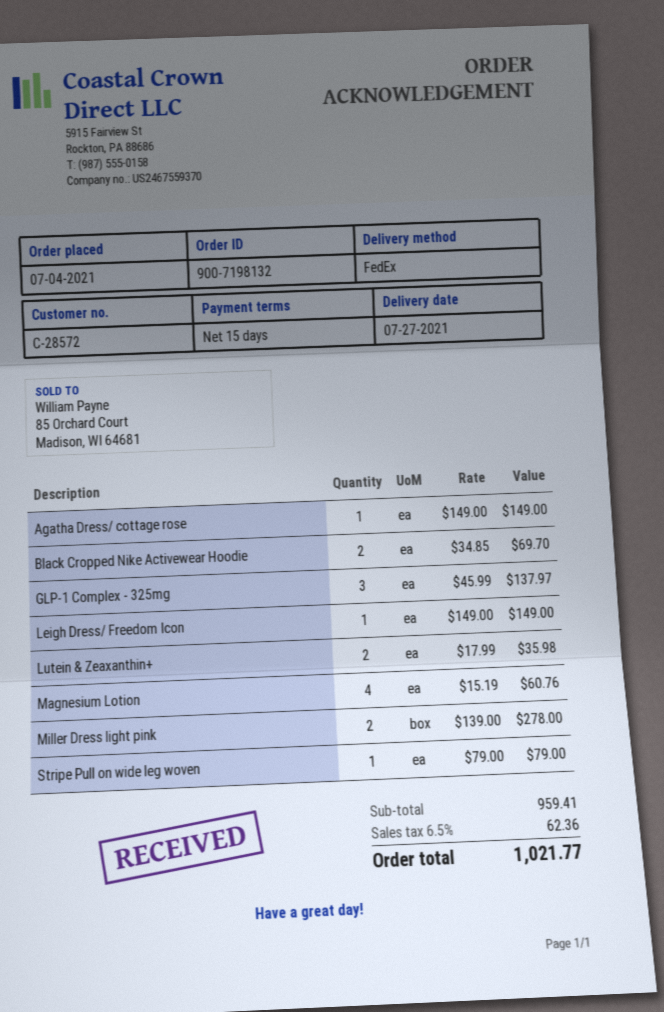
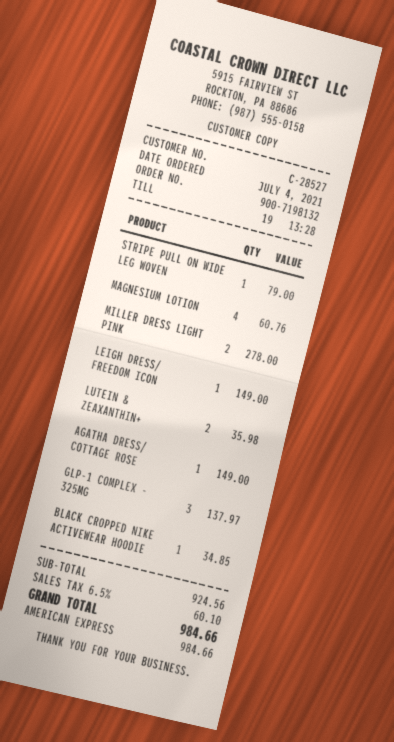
customer number: C-28572 -> C-28527
Black Cropped Nike Activewear Hoodie: 2 for 69.70 -> 1 for 34.85
subtotal: 959.41 -> 924.56
tax: 6.5% = 62.36 -> 6.5% = 60.10
total: 1021.77 -> 984.66

